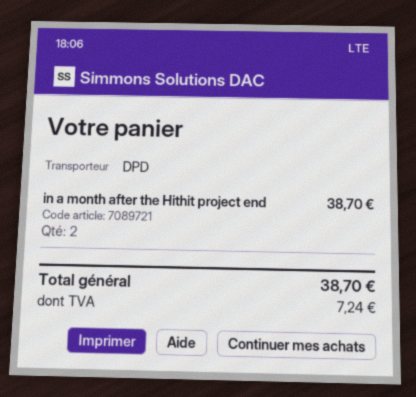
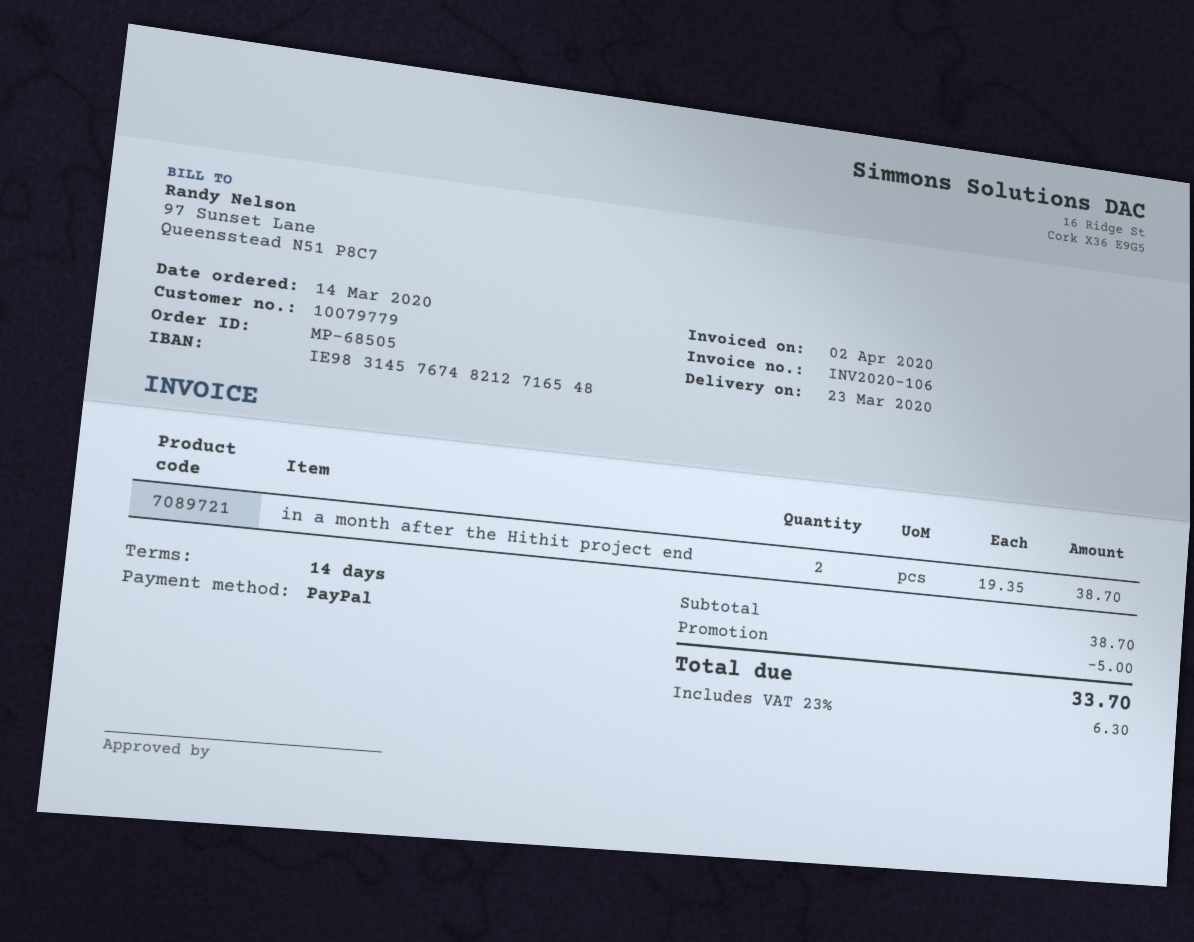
discount: none -> 5.00
tax: 7.24 -> 6.30
total: 38.70 -> 33.70

